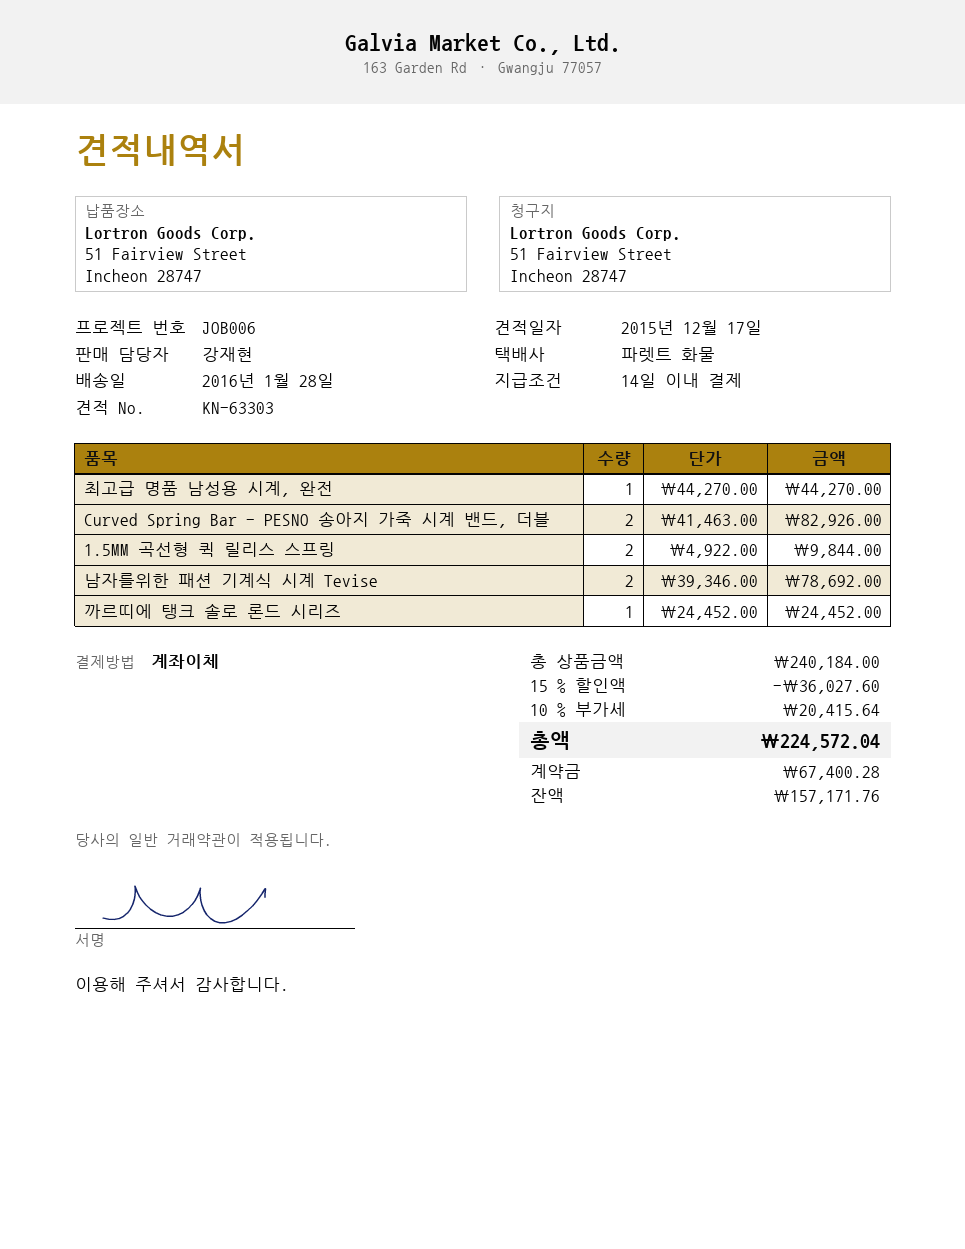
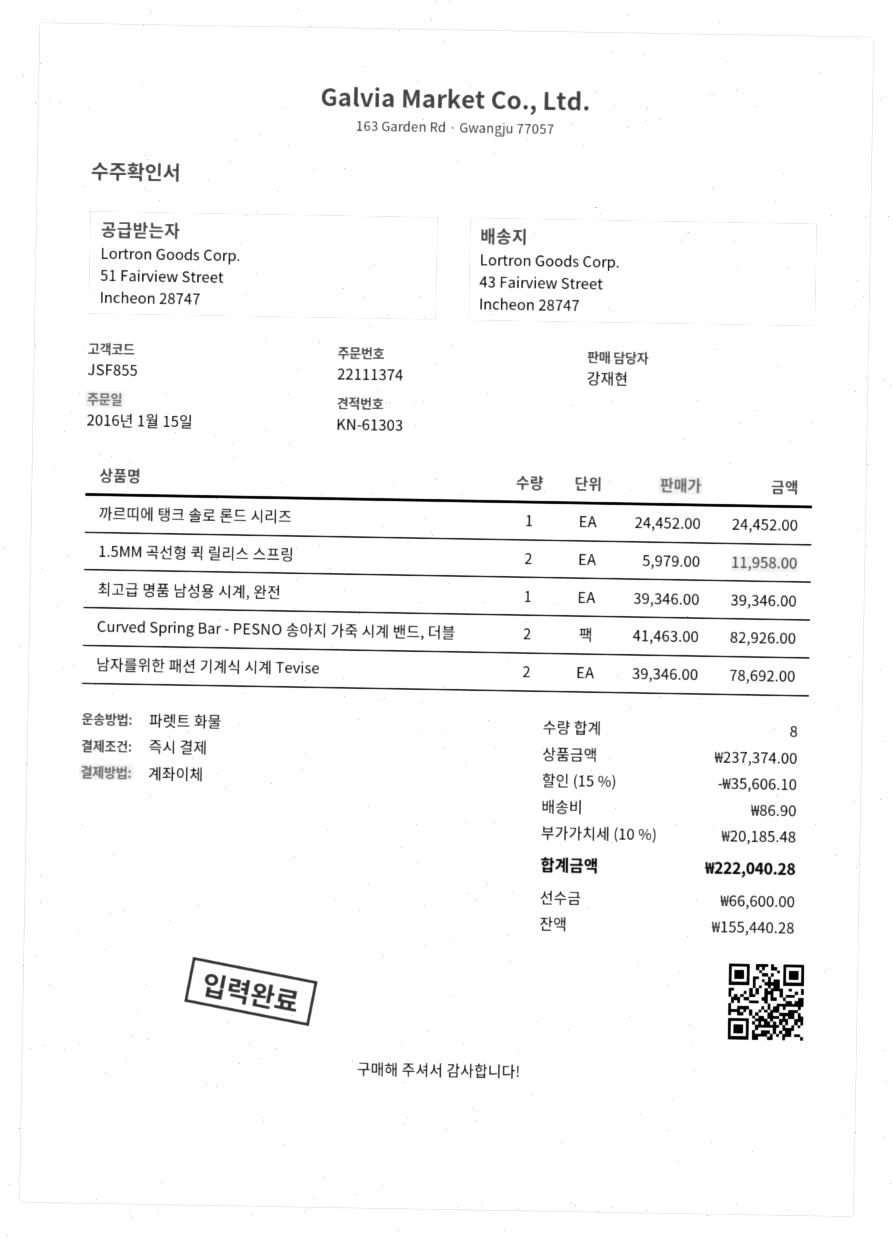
quote number: KN-63303 -> KN-61303
payment terms: 14 days -> on receipt
ship to: 51 Fairview Street, Incheon 28747 -> 43 Fairview Street, Incheon 28747
최고급 명품 남성용 시계, 완전: 1 x 44270.00 = 44270.00 -> 1 x 39346.00 = 39346.00
1.5MM 곡선형 퀵 릴리스 스프링: 2 x 4922.00 = 9844.00 -> 2 x 5979.00 = 11958.00
subtotal: 240184.00 -> 237374.00
discount: 15% = 36027.60 -> 15% = 35606.10
shipping: none -> 86.90
tax: 10% = 20415.64 -> 10% = 20185.48
total: 224572.04 -> 222040.28
deposit: 67400.28 -> 66600.00
balance: 157171.76 -> 155440.28

